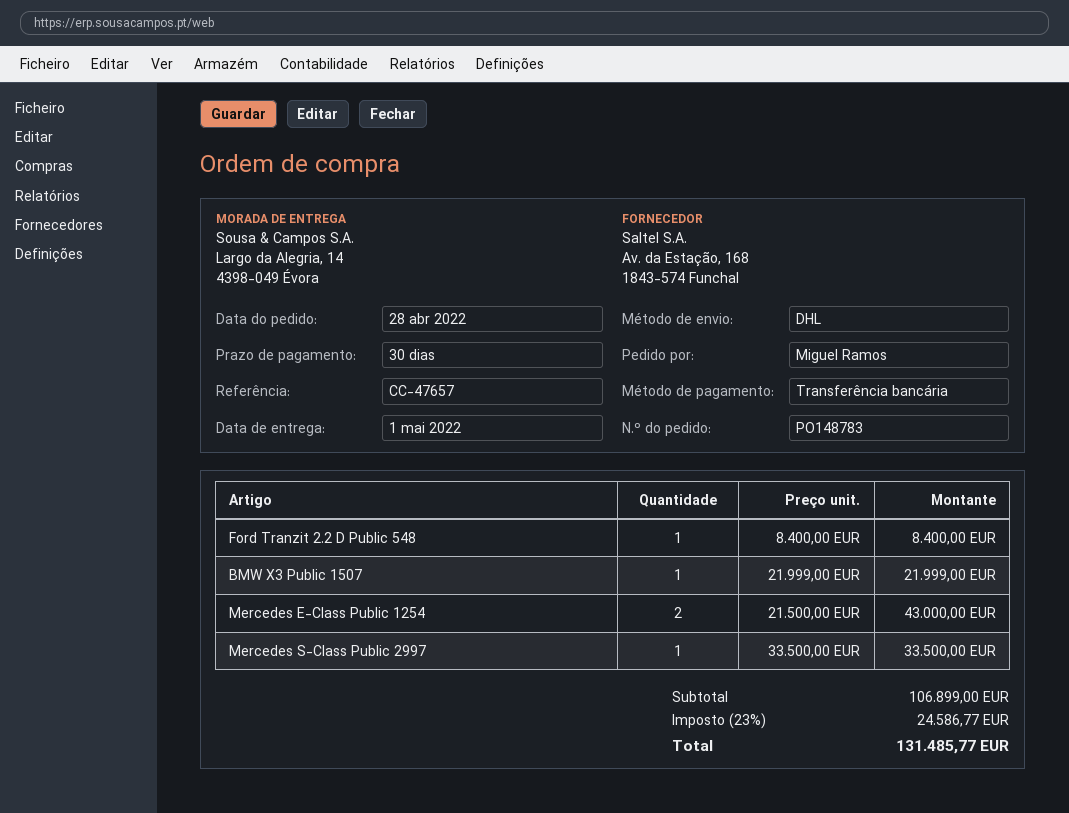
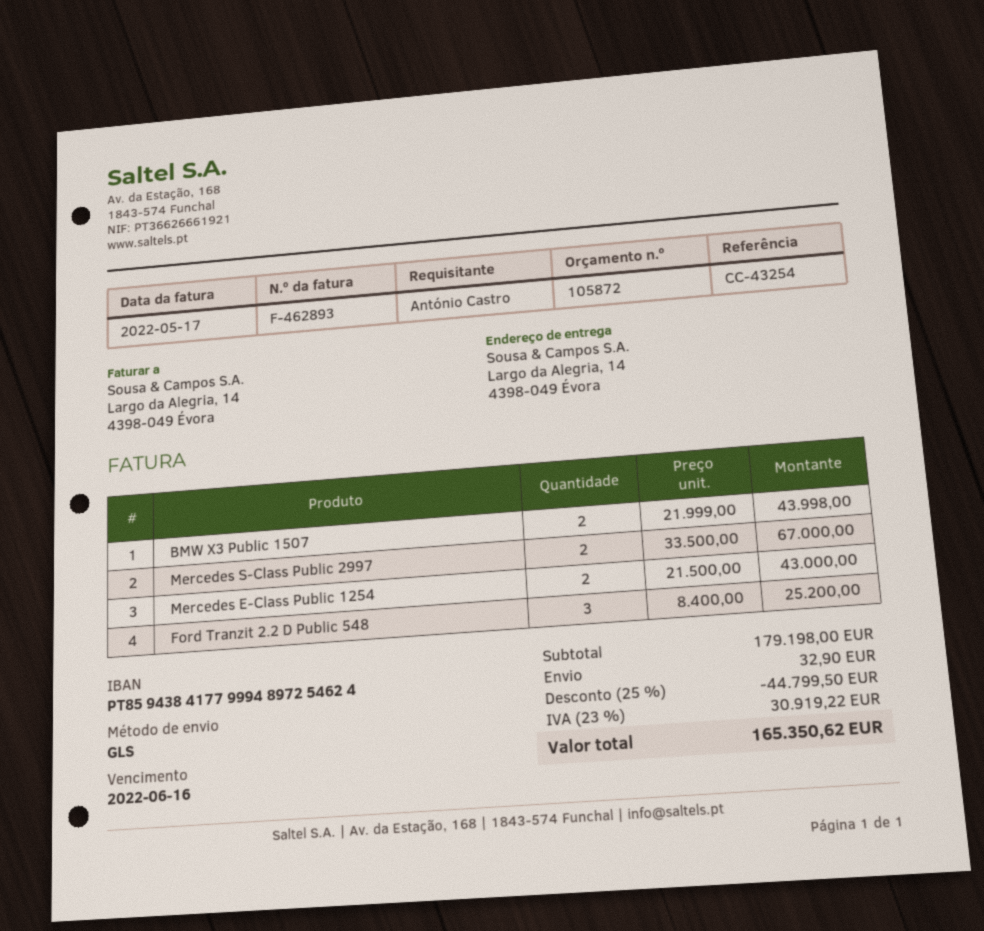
reference: CC-47657 -> CC-43254
ordered by: Miguel Ramos -> António Castro
shipping method: DHL -> GLS
Ford Tranzit 2.2 D Public 548: 1 x 8400.00 = 8400.00 -> 3 x 8400.00 = 25200.00
BMW X3 Public 1507: 1 x 21999.00 = 21999.00 -> 2 x 21999.00 = 43998.00
Mercedes S-Class Public 2997: 1 x 33500.00 = 33500.00 -> 2 x 33500.00 = 67000.00
subtotal: 106899.00 -> 179198.00
discount: none -> 25% = 44799.50
shipping: none -> 32.90
tax: 23% = 24586.77 -> 23% = 30919.22
total: 131485.77 -> 165350.62

